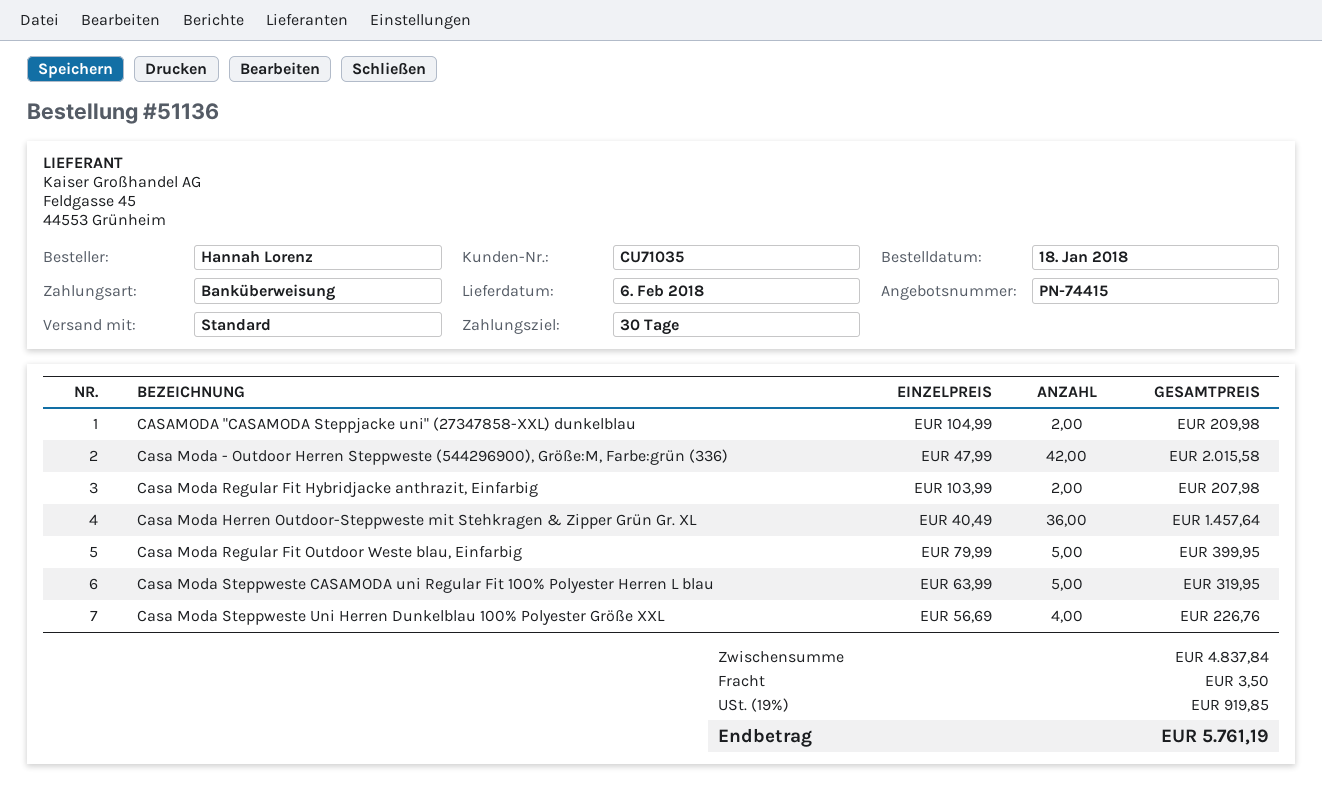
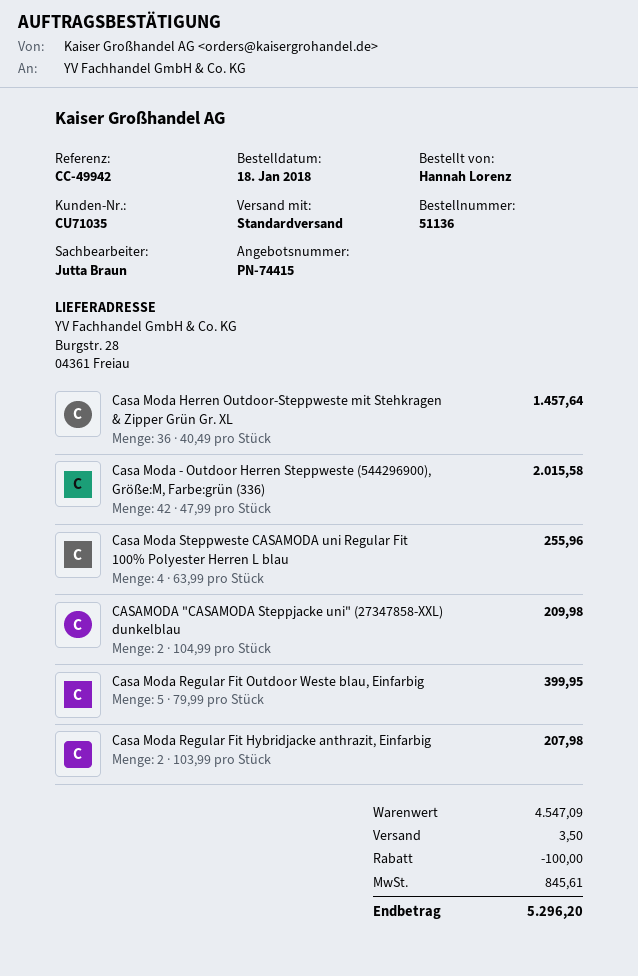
Casa Moda Steppweste CASAMODA uni Regular Fit 100% Polyester Herren L blau: 5 x 63.99 = 319.95 -> 4 x 63.99 = 255.96
Casa Moda Steppweste Uni Herren Dunkelblau 100% Polyester Größe XXL: 4 x 56.69 = 226.76 -> none
subtotal: 4837.84 -> 4547.09
discount: none -> 100.00
tax: 919.85 -> 845.61
total: 5761.19 -> 5296.20

